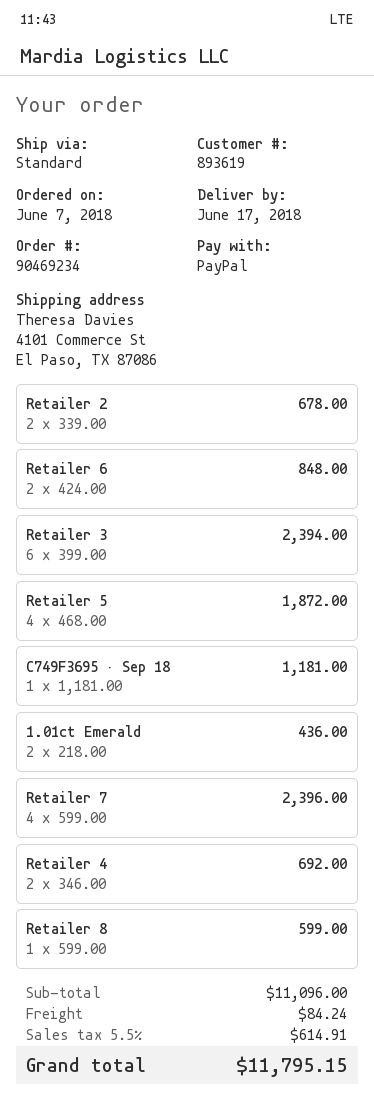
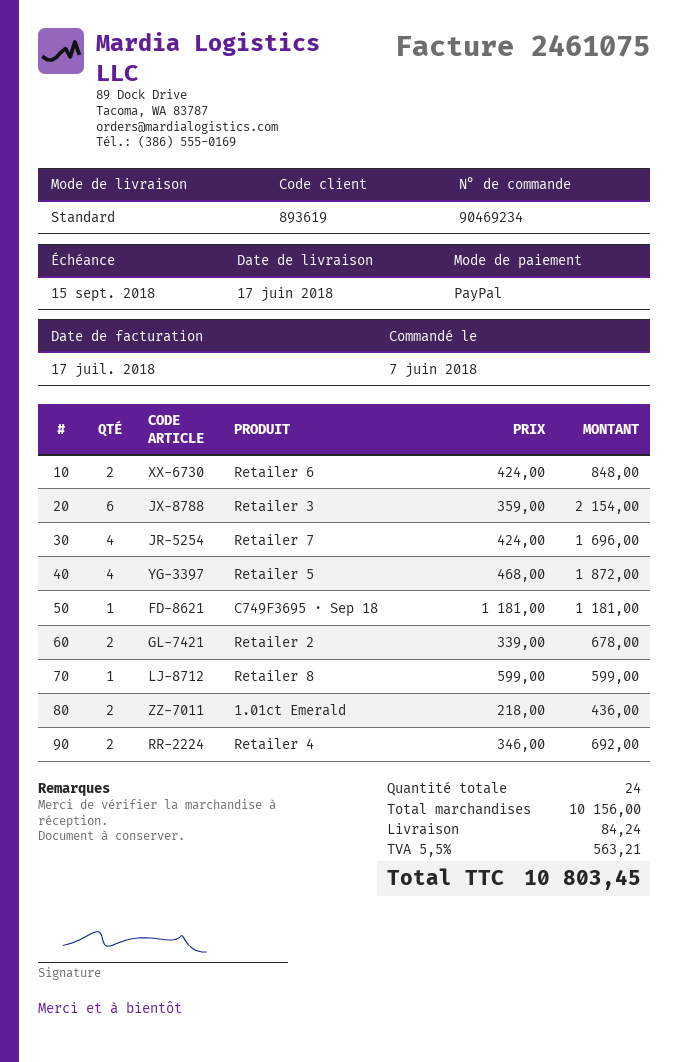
Retailer 3: 6 x 399.00 = 2394.00 -> 6 x 359.00 = 2154.00
Retailer 7: 4 x 599.00 = 2396.00 -> 4 x 424.00 = 1696.00
subtotal: 11096.00 -> 10156.00
tax: 5.5% = 614.91 -> 5.5% = 563.21
total: 11795.15 -> 10803.45

